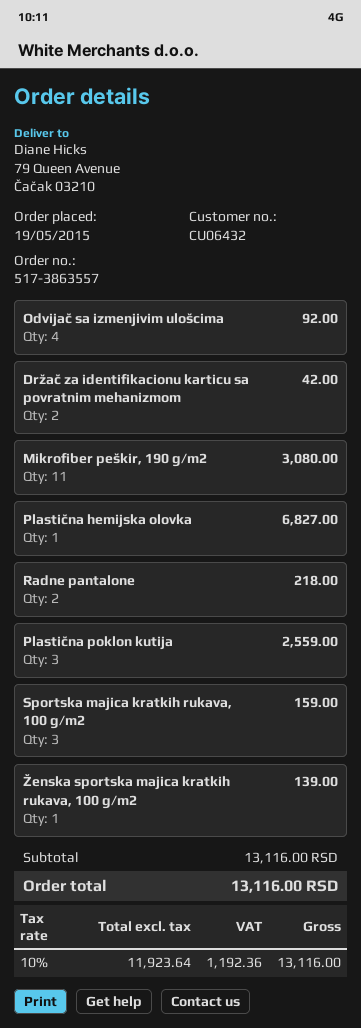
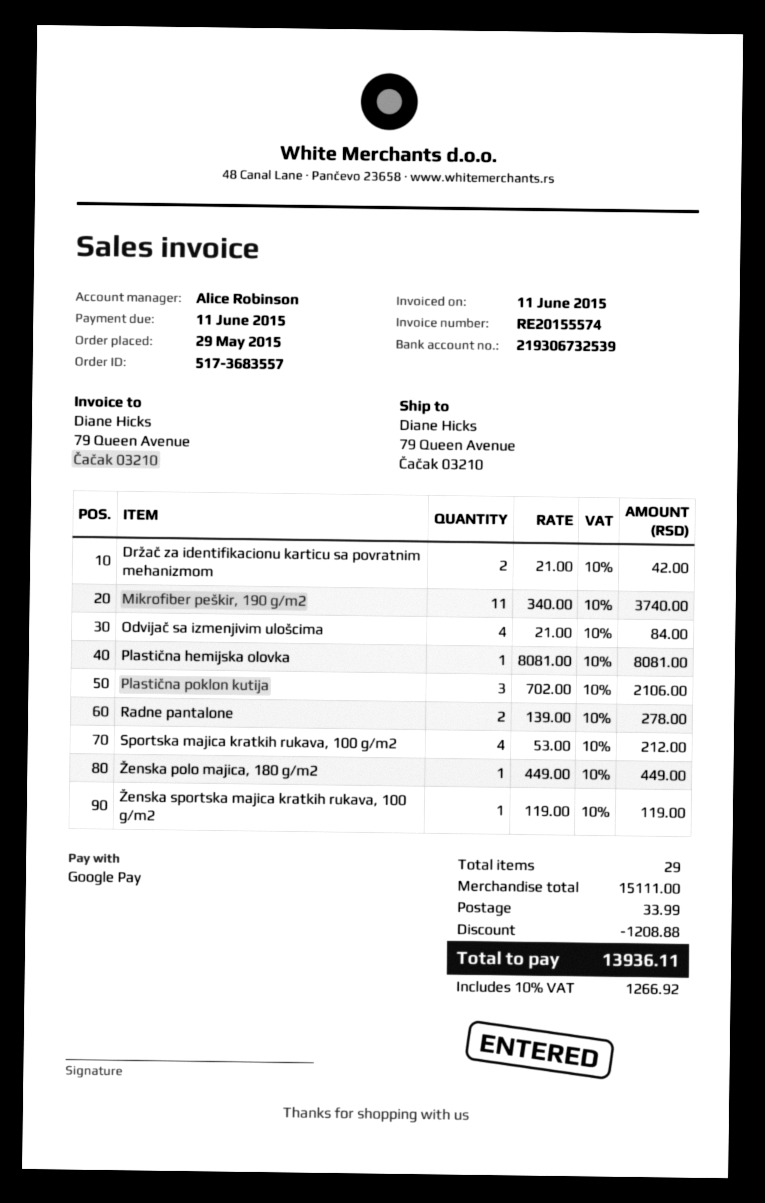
order number: 517-3863557 -> 517-3683557
order date: 2015-05-19 -> 2015-05-29
Odvijač sa izmenjivim ulošcima: 4 for 92.00 -> 4 for 84.00
Mikrofiber peškir, 190 g/m2: 11 for 3080.00 -> 11 for 3740.00
Plastična hemijska olovka: 1 for 6827.00 -> 1 for 8081.00
Radne pantalone: 2 for 218.00 -> 2 for 278.00
Plastična poklon kutija: 3 for 2559.00 -> 3 for 2106.00
Sportska majica kratkih rukava, 100 g/m2: 3 for 159.00 -> 4 for 212.00
Ženska sportska majica kratkih rukava, 100 g/m2: 1 for 139.00 -> 1 for 119.00
Ženska polo majica, 180 g/m2: none -> 1 for 449.00
subtotal: 13116.00 -> 15111.00
discount: none -> 1208.88
shipping: none -> 33.99
tax: 10% = 1192.36 -> 10% = 1266.92
total: 13116.00 -> 13936.11

